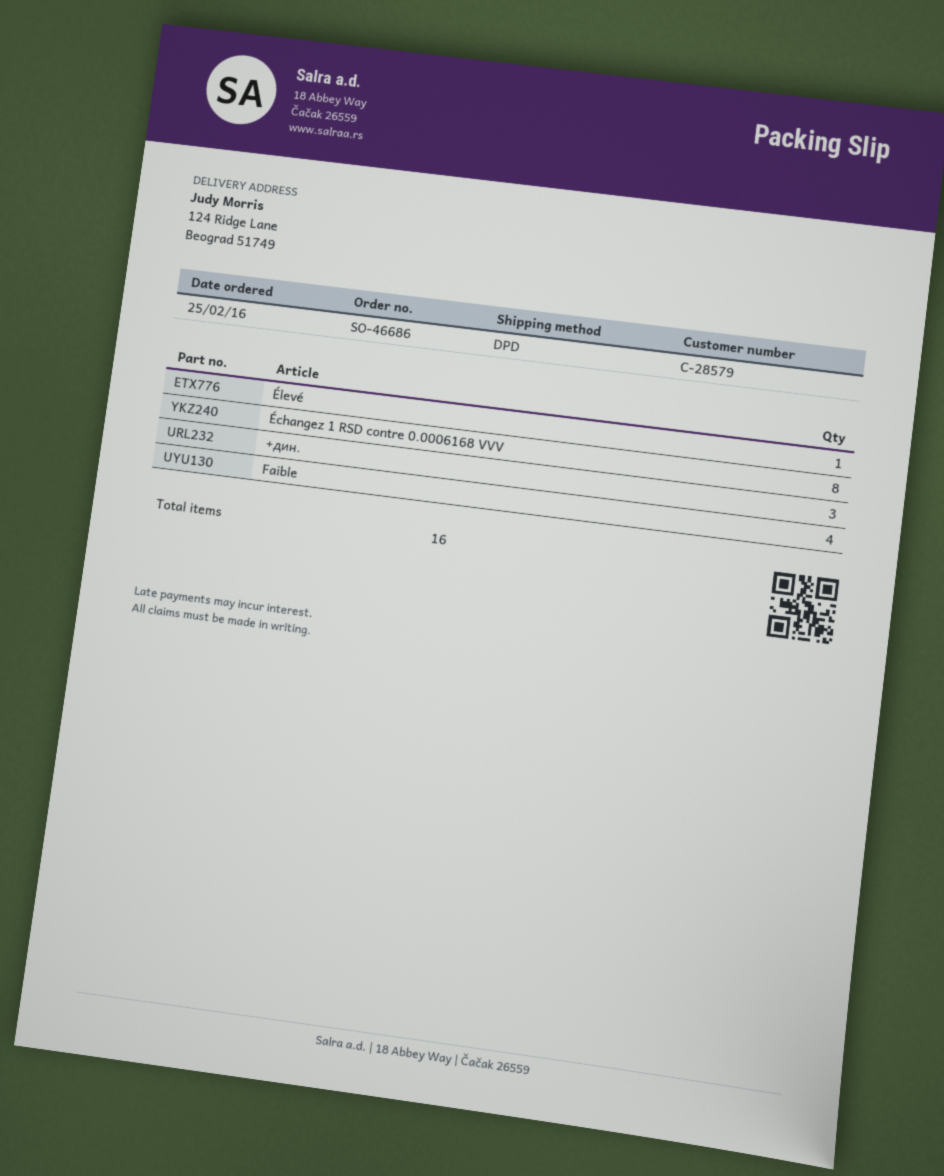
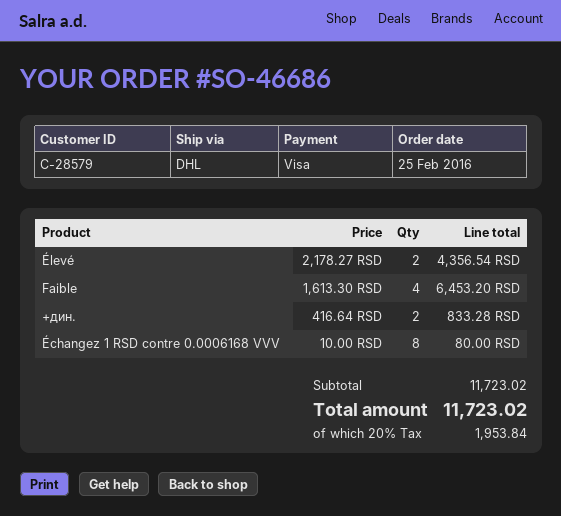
shipping method: DPD -> DHL
Élevé: 1 -> 2
+дин.: 3 -> 2

